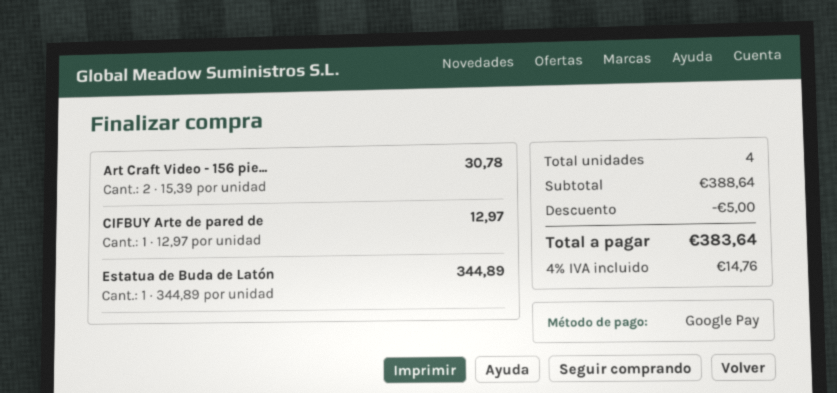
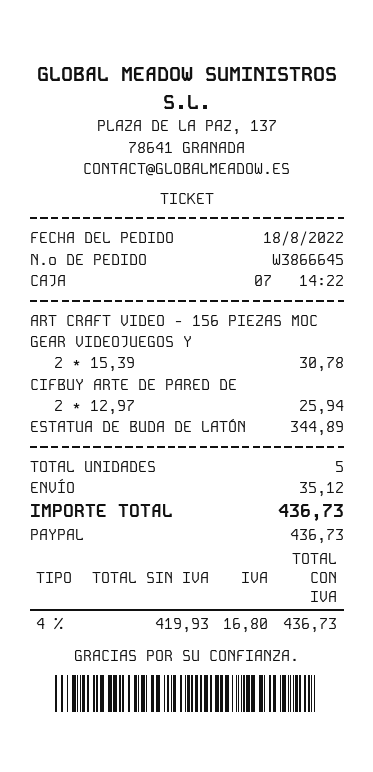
payment method: Google Pay -> PayPal
CIFBUY Arte de pared de: 1 x 12.97 = 12.97 -> 2 x 12.97 = 25.94
total quantity: 4 -> 5
discount: 5.00 -> none
shipping: none -> 35.12
tax: 4% = 14.76 -> 4% = 16.80
total: 383.64 -> 436.73

